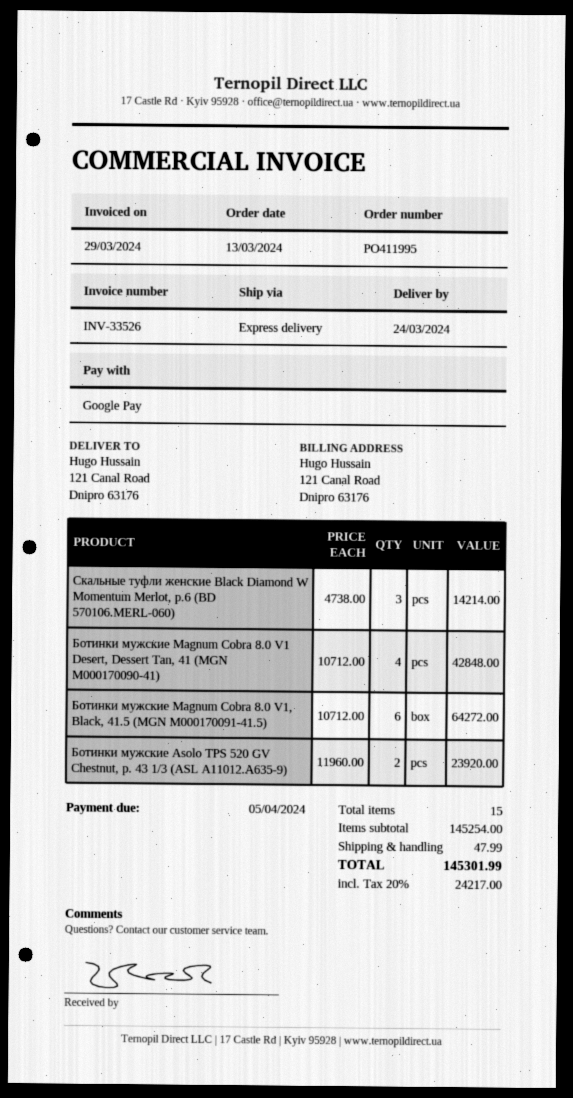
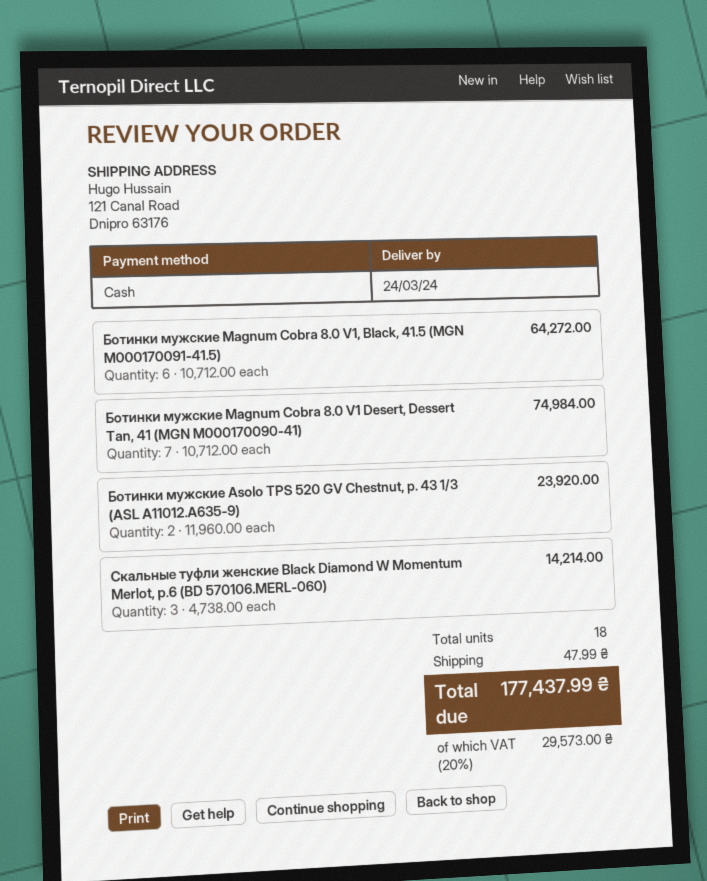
payment method: Google Pay -> cash
Ботинки мужские Magnum Cobra 8.0 V1 Desert, Dessert Tan, 41 (MGN M000170090-41): 4 x 10712.00 = 42848.00 -> 7 x 10712.00 = 74984.00
total quantity: 15 -> 18
tax: 20% = 24217.00 -> 20% = 29573.00
total: 145301.99 -> 177437.99

